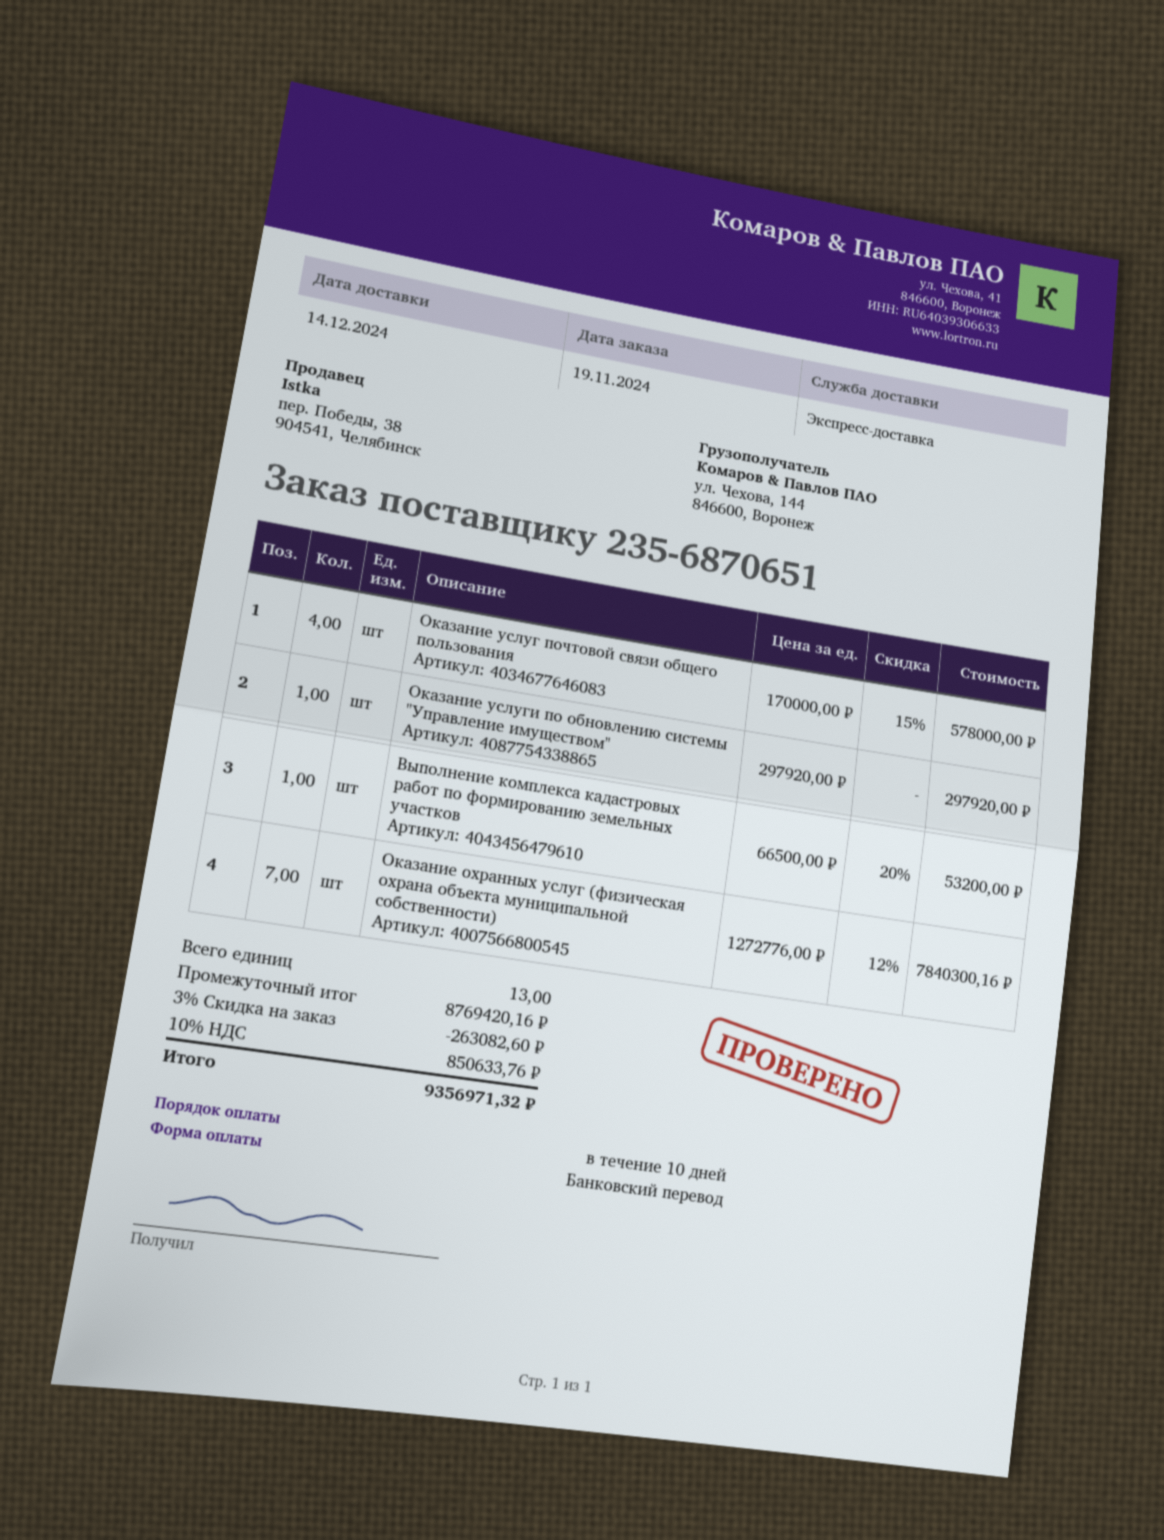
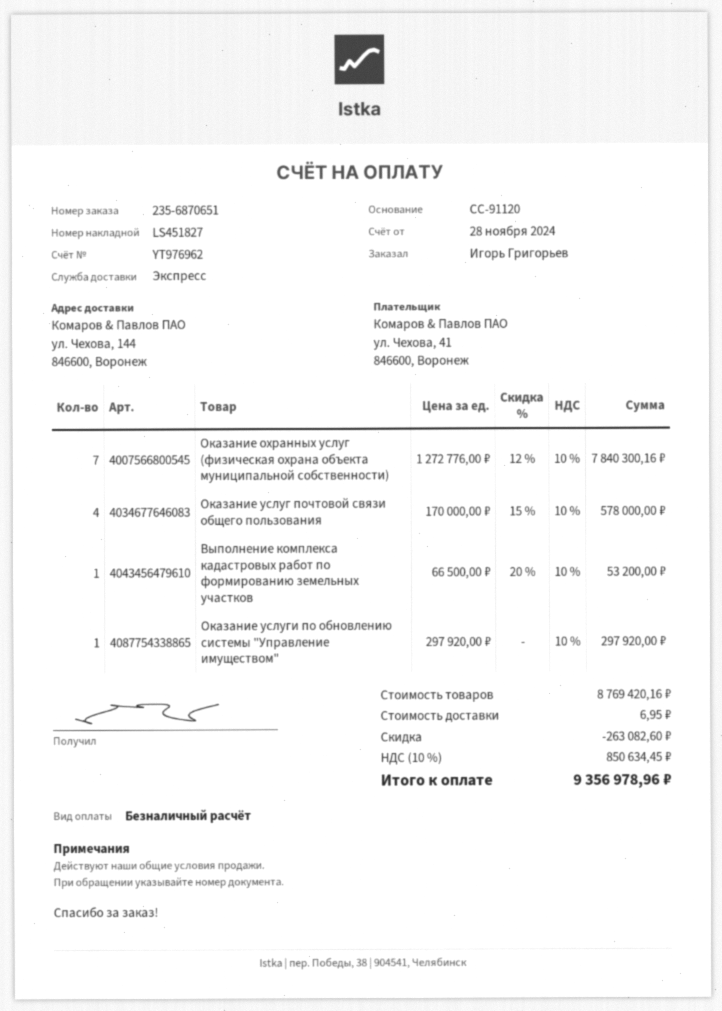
shipping: none -> 6.95
tax: 10% = 850633.76 -> 10% = 850634.45
total: 9356971.32 -> 9356978.96

